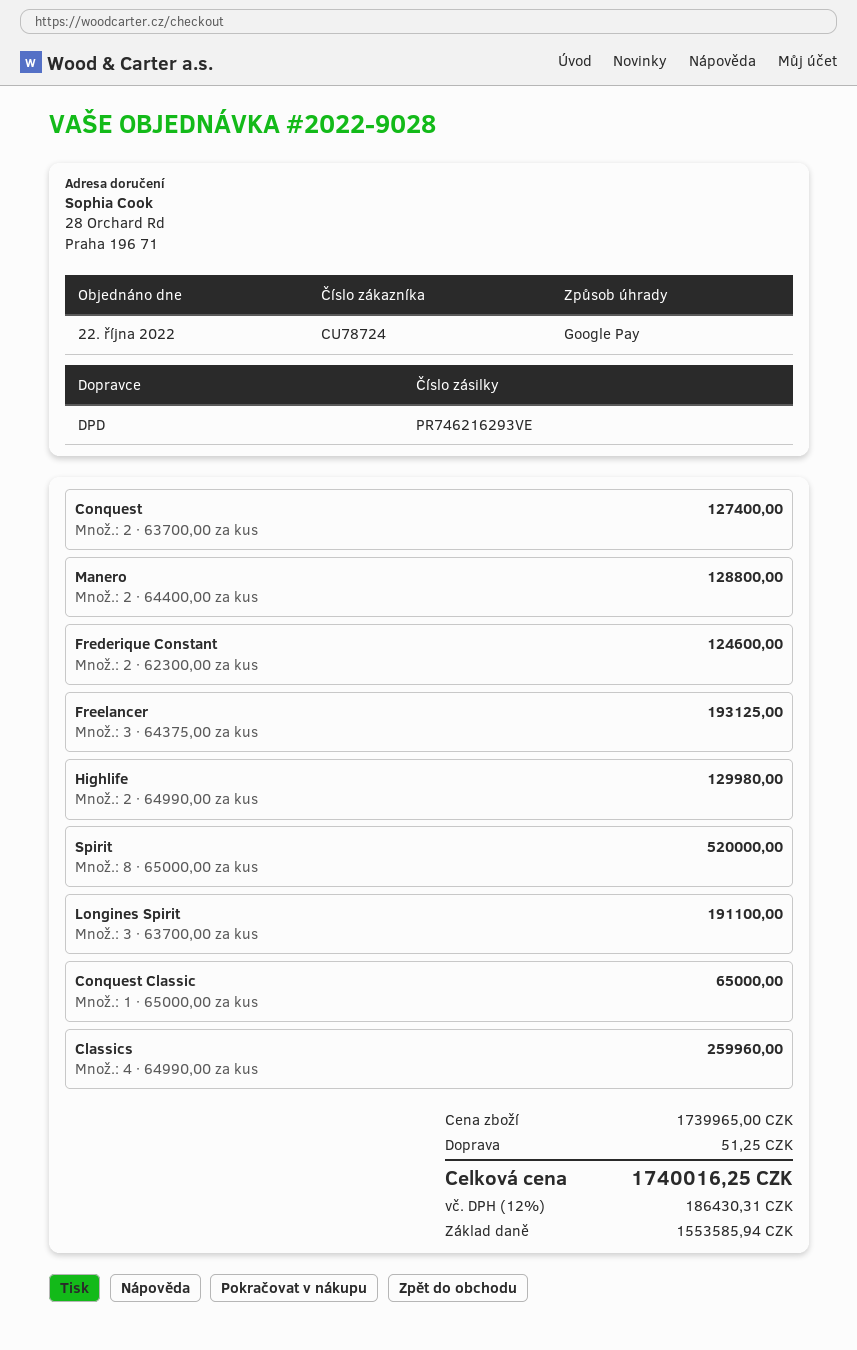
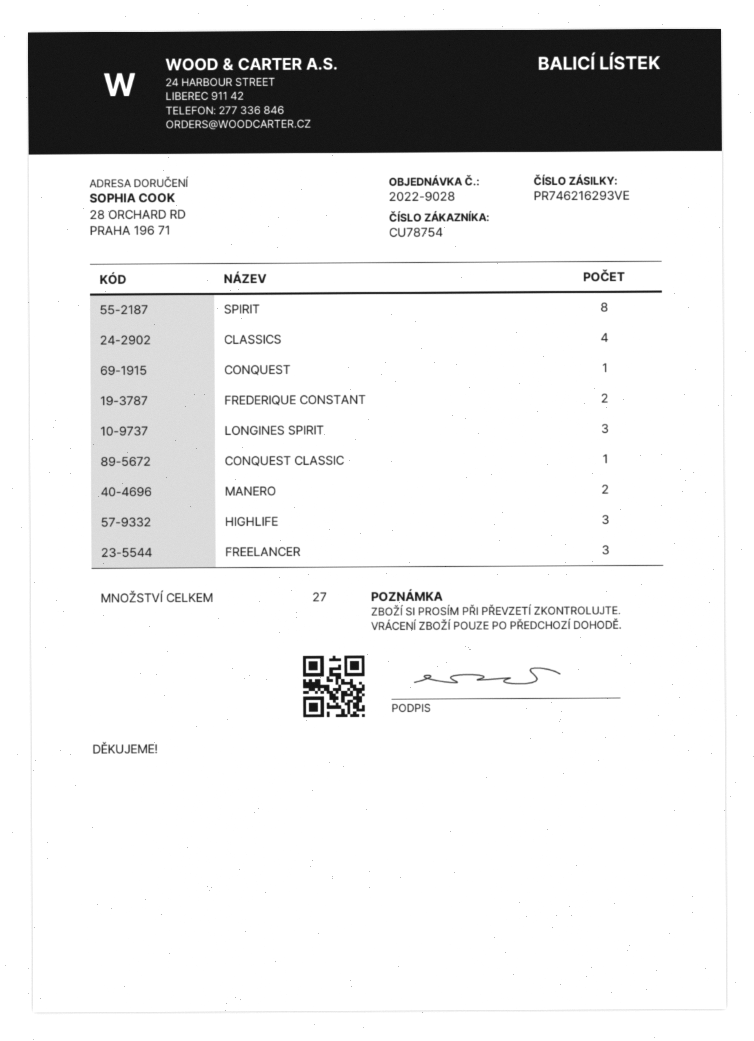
customer number: CU78724 -> CU78754
Conquest: 2 -> 1
Highlife: 2 -> 3

